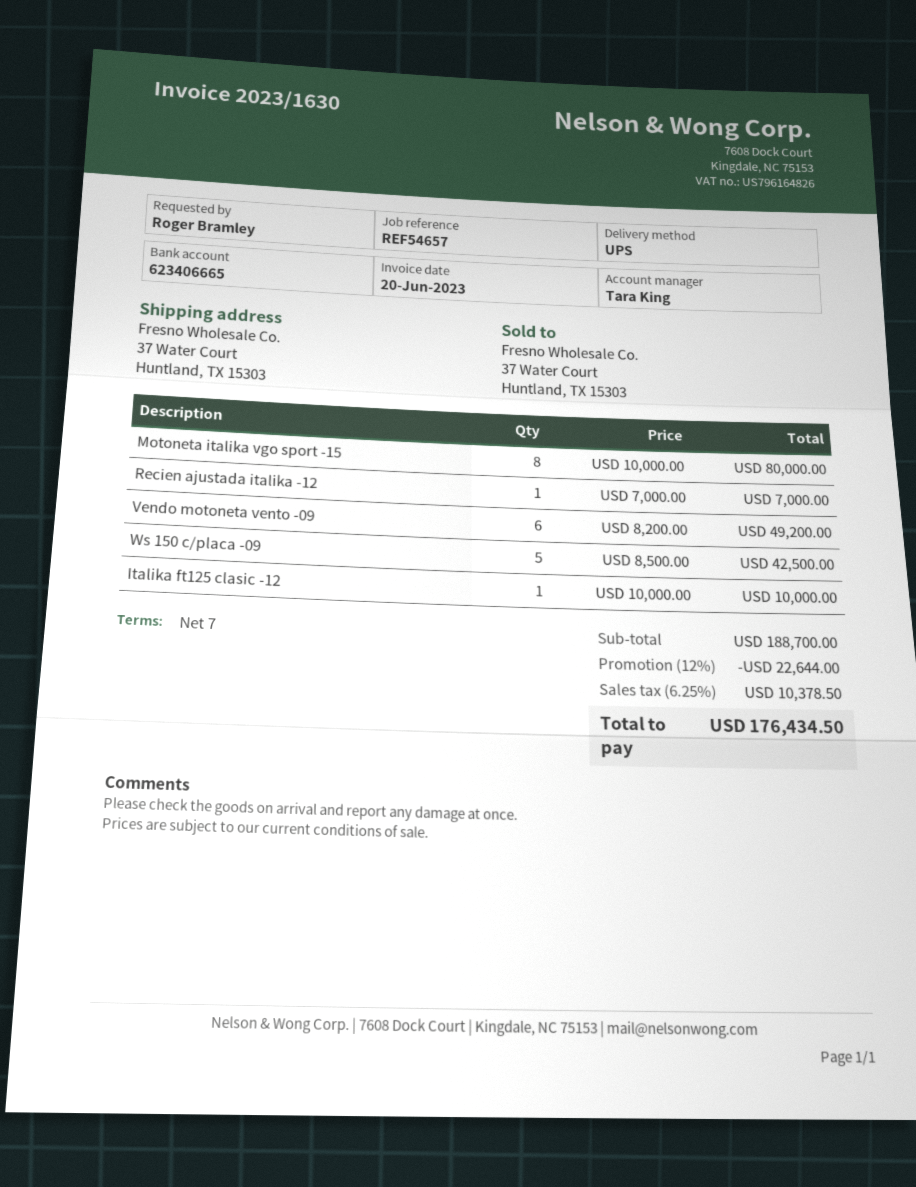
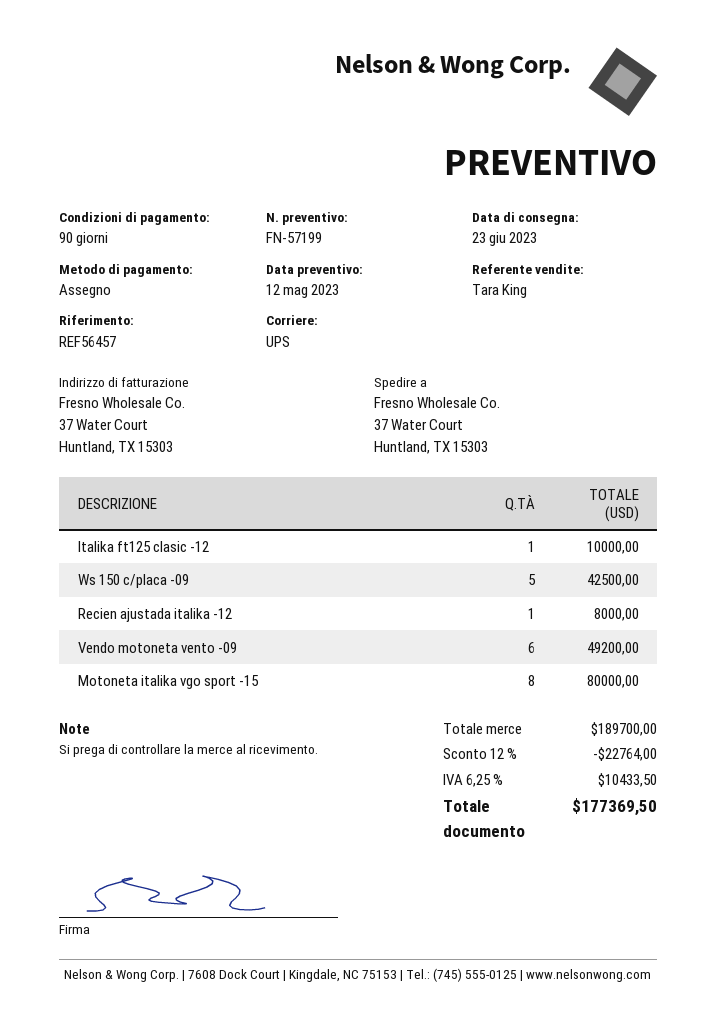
payment terms: 7 days -> 90 days
reference: REF54657 -> REF56457
Recien ajustada italika -12: 1 for 7000.00 -> 1 for 8000.00
subtotal: 188700.00 -> 189700.00
discount: 12% = 22644.00 -> 12% = 22764.00
tax: 6.25% = 10378.50 -> 6.25% = 10433.50
total: 176434.50 -> 177369.50

